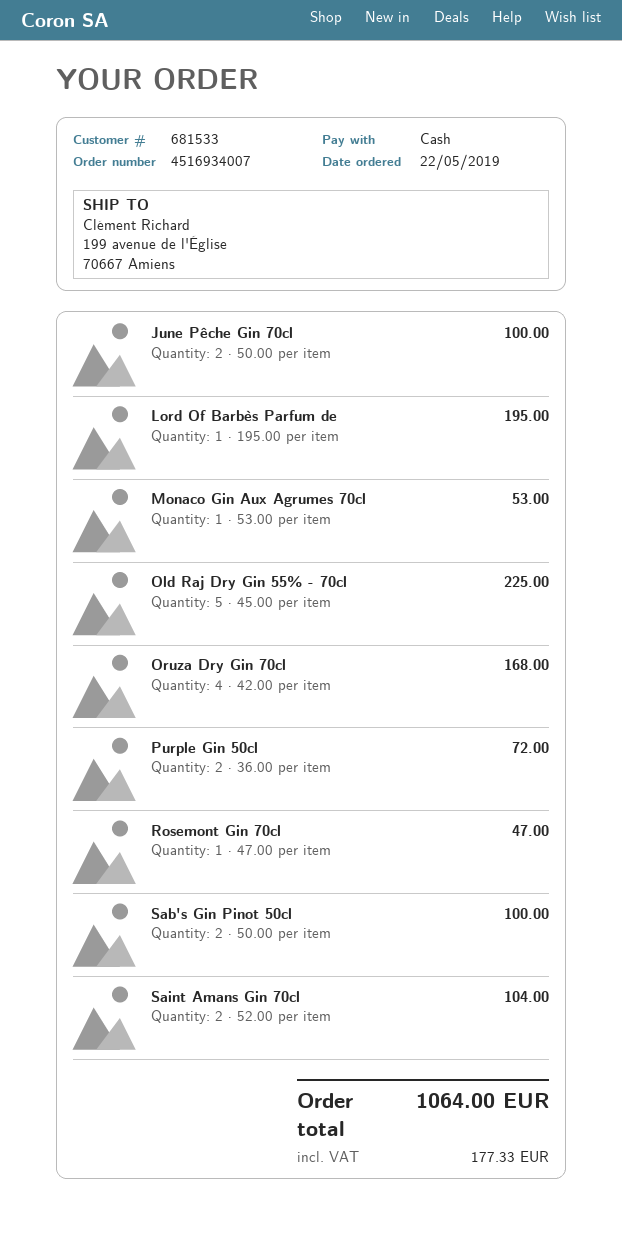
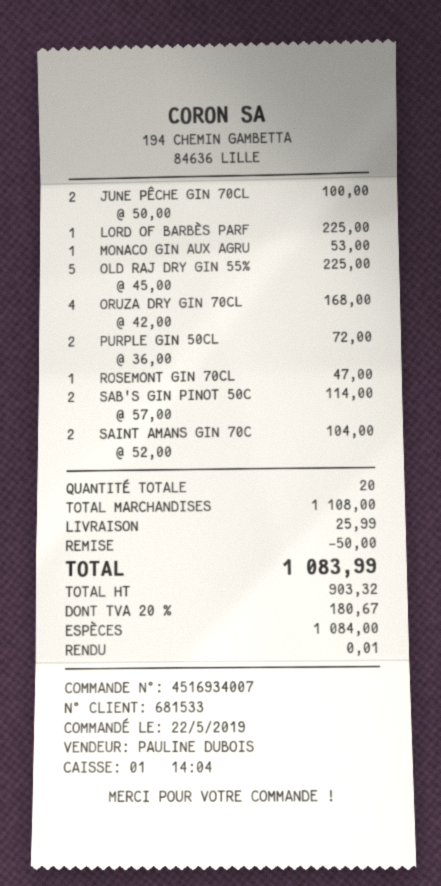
Lord Of Barbès Parfum de: 1 x 195.00 = 195.00 -> 1 x 225.00 = 225.00
Sab's Gin Pinot 50cl: 2 x 50.00 = 100.00 -> 2 x 57.00 = 114.00
discount: none -> 50.00
shipping: none -> 25.99
tax: 177.33 -> 180.67
total: 1064.00 -> 1083.99

